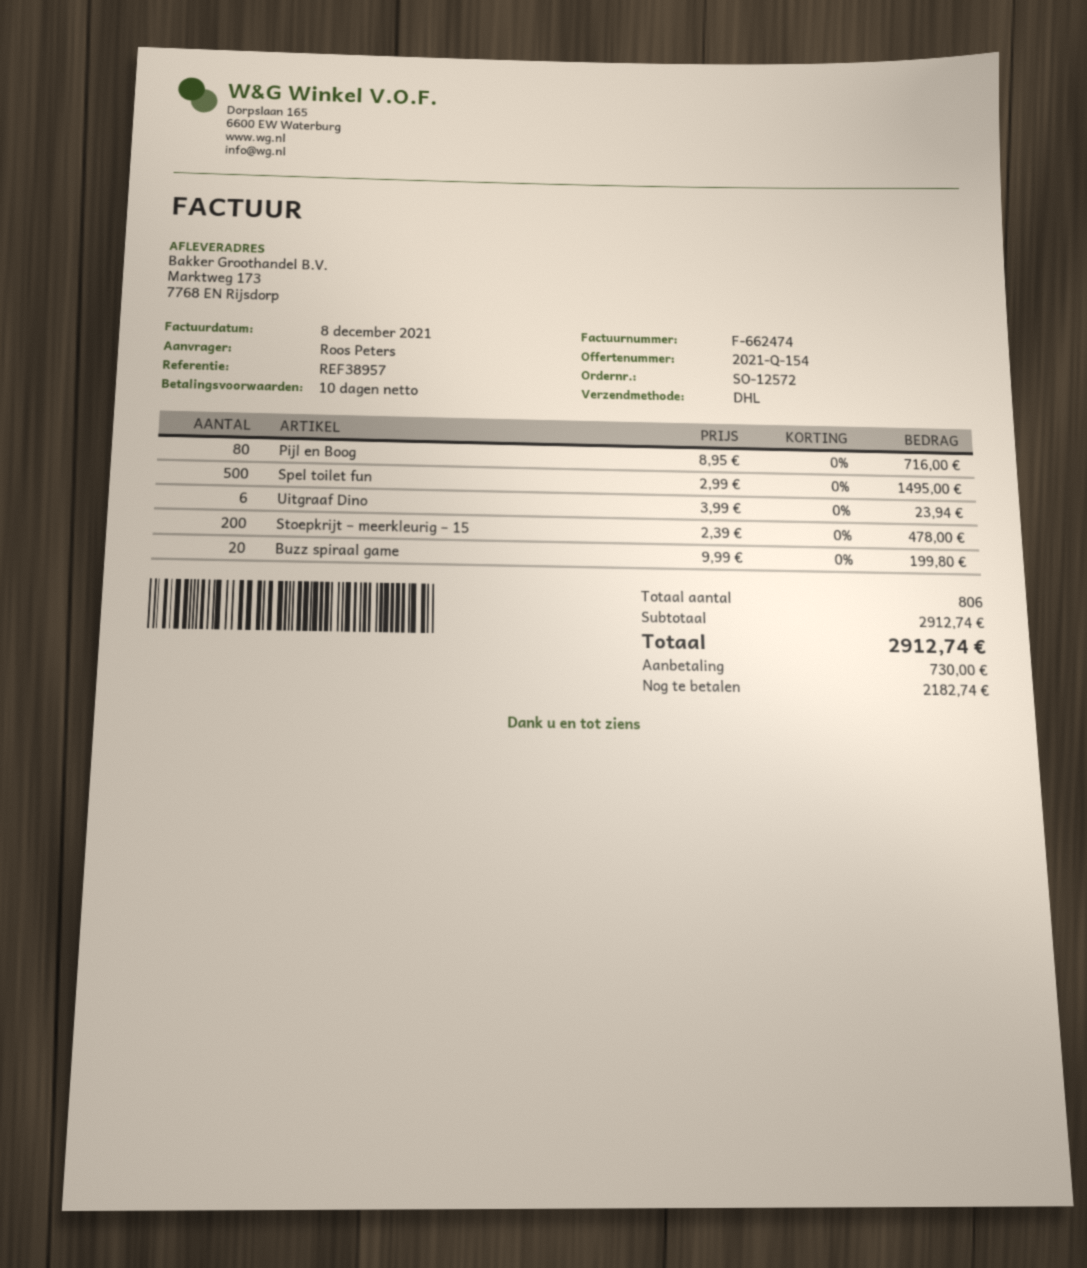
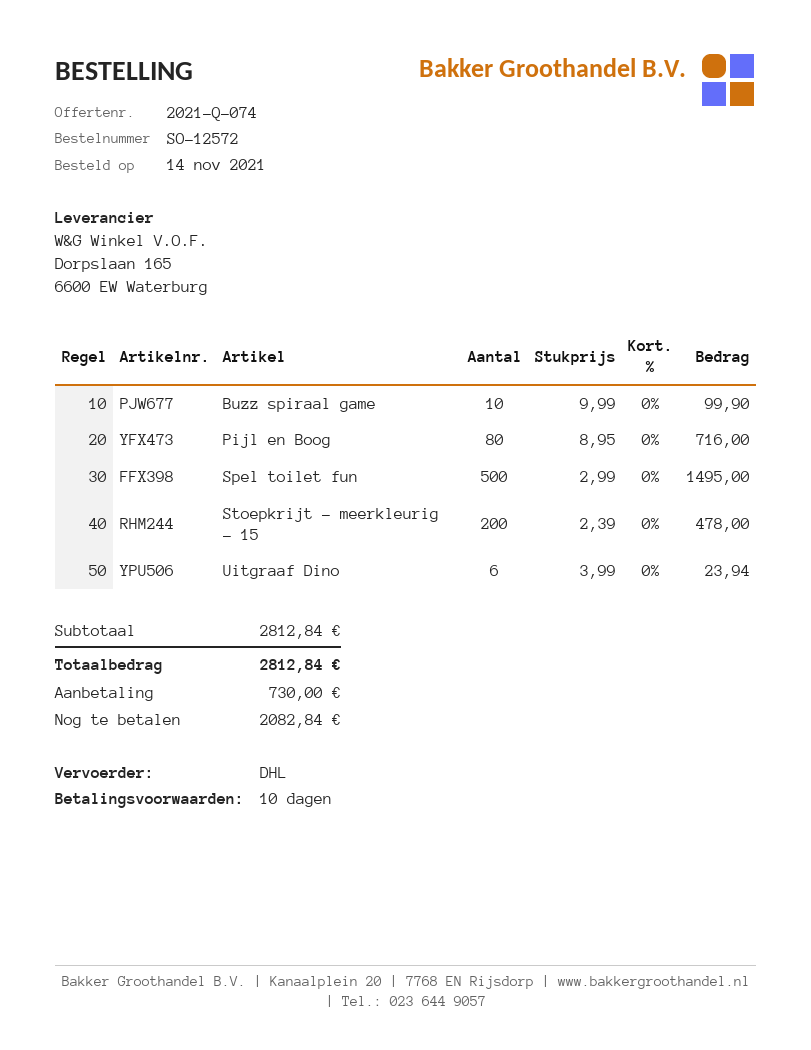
quote number: 2021-Q-154 -> 2021-Q-074
Buzz spiraal game: 20 x 9.99 = 199.80 -> 10 x 9.99 = 99.90
subtotal: 2912.74 -> 2812.84
total: 2912.74 -> 2812.84
balance: 2182.74 -> 2082.84

